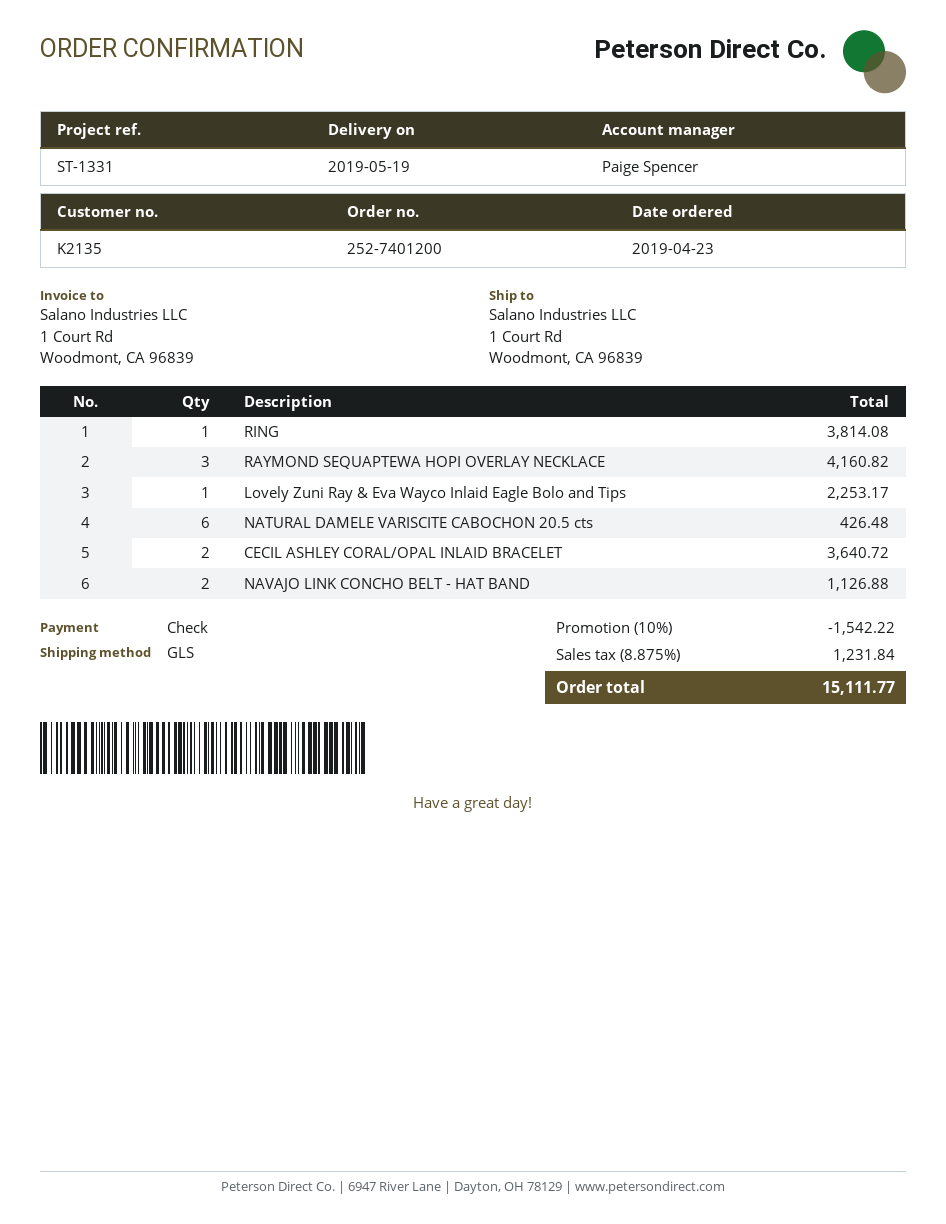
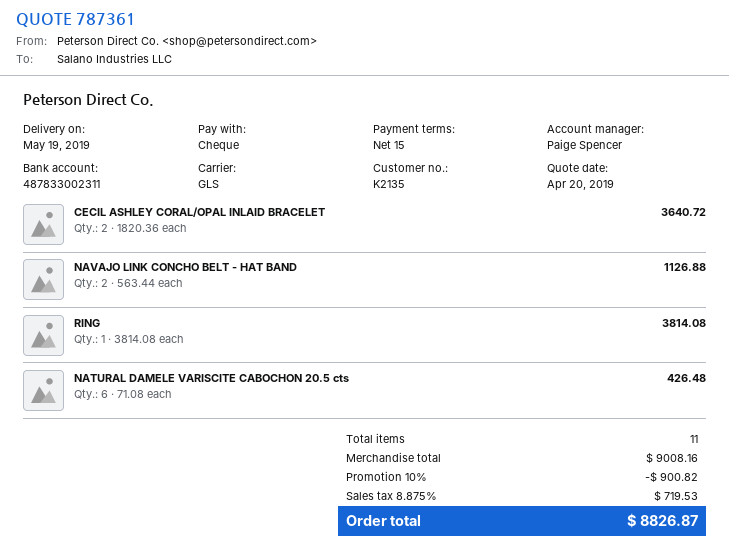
RAYMOND SEQUAPTEWA HOPI OVERLAY NECKLACE: 3 for 4160.82 -> none
Lovely Zuni Ray & Eva Wayco Inlaid Eagle Bolo and Tips: 1 for 2253.17 -> none
discount: 10% = 1542.22 -> 10% = 900.82
tax: 8.875% = 1231.84 -> 8.875% = 719.53
total: 15111.77 -> 8826.87

